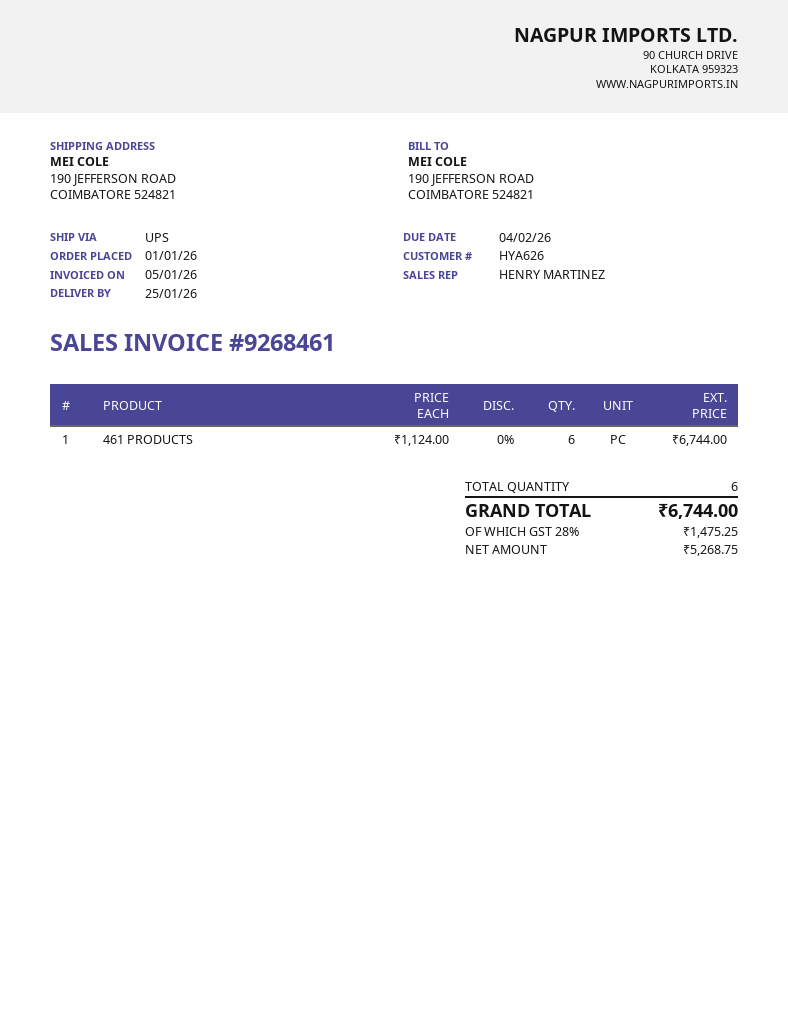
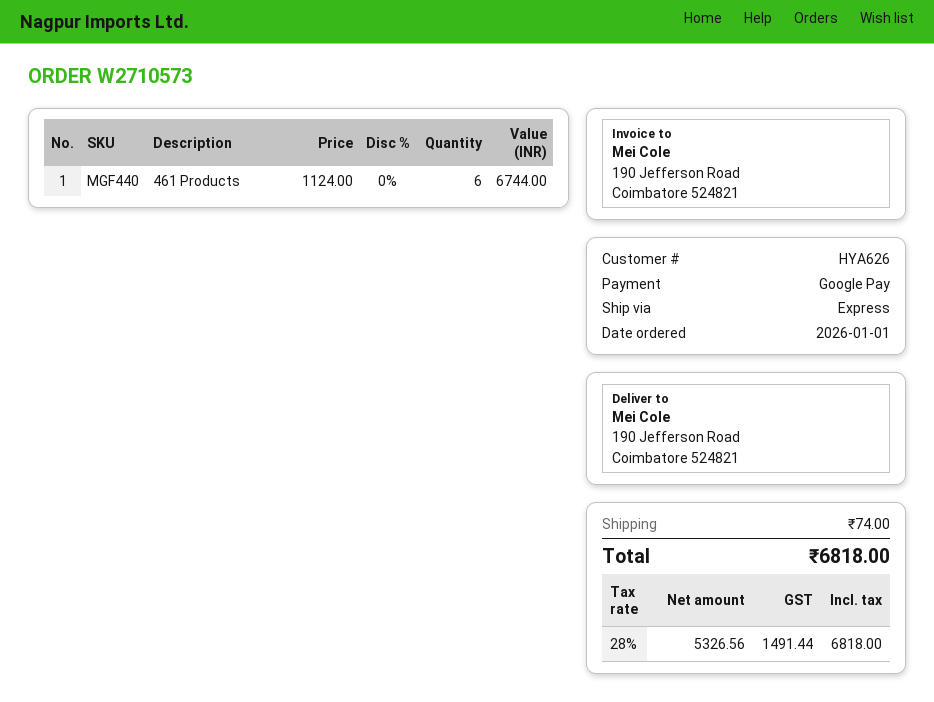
shipping method: UPS -> express
shipping: none -> 74.00
net: 5268.75 -> 5326.56
tax: 28% = 1475.25 -> 28% = 1491.44
total: 6744.00 -> 6818.00

